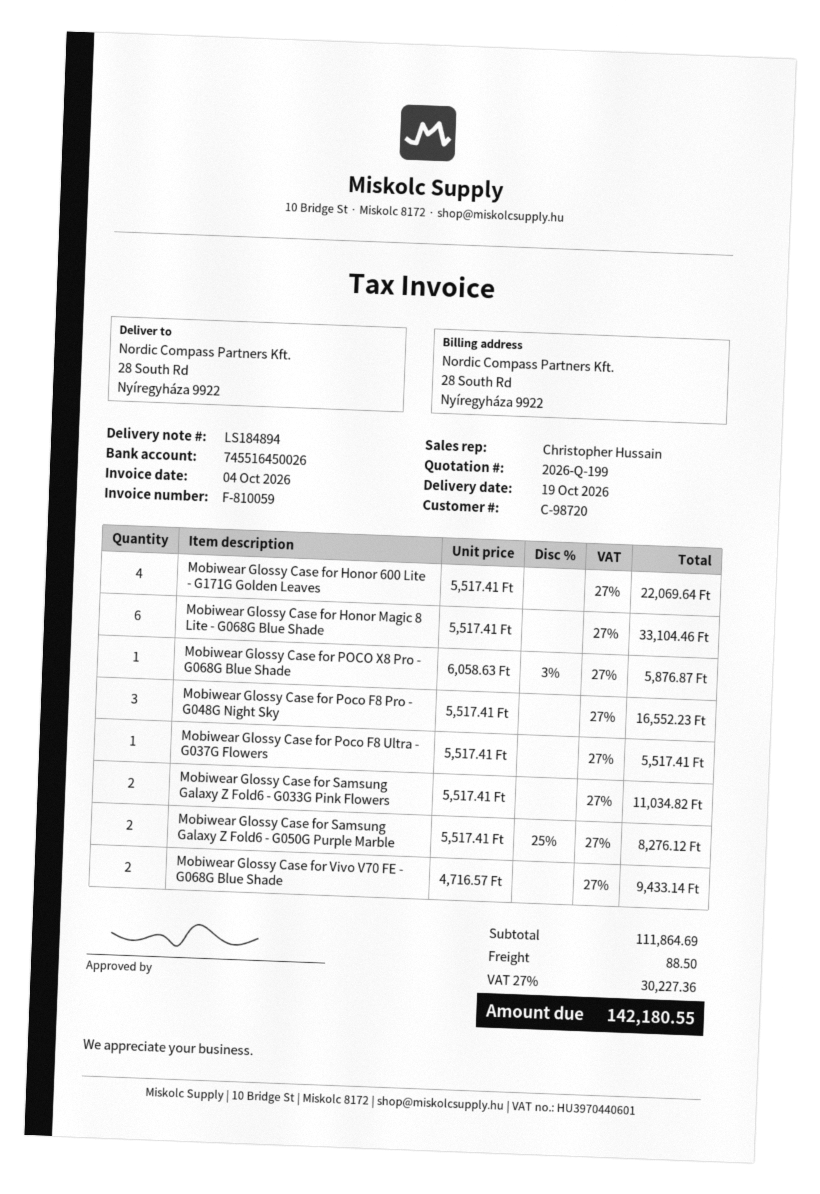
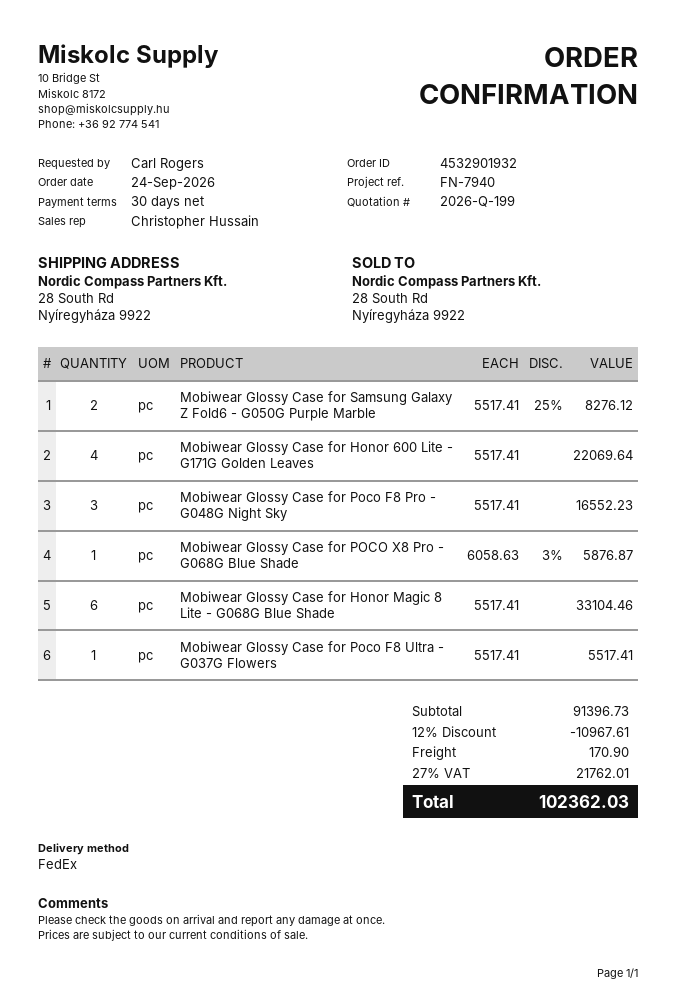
Mobiwear Glossy Case for Samsung Galaxy Z Fold6 - G033G Pink Flowers: 2 x 5517.41 = 11034.82 -> none
Mobiwear Glossy Case for Vivo V70 FE - G068G Blue Shade: 2 x 4716.57 = 9433.14 -> none
subtotal: 111864.69 -> 91396.73
discount: none -> 12% = 10967.61
shipping: 88.50 -> 170.90
tax: 27% = 30227.36 -> 27% = 21762.01
total: 142180.55 -> 102362.03

